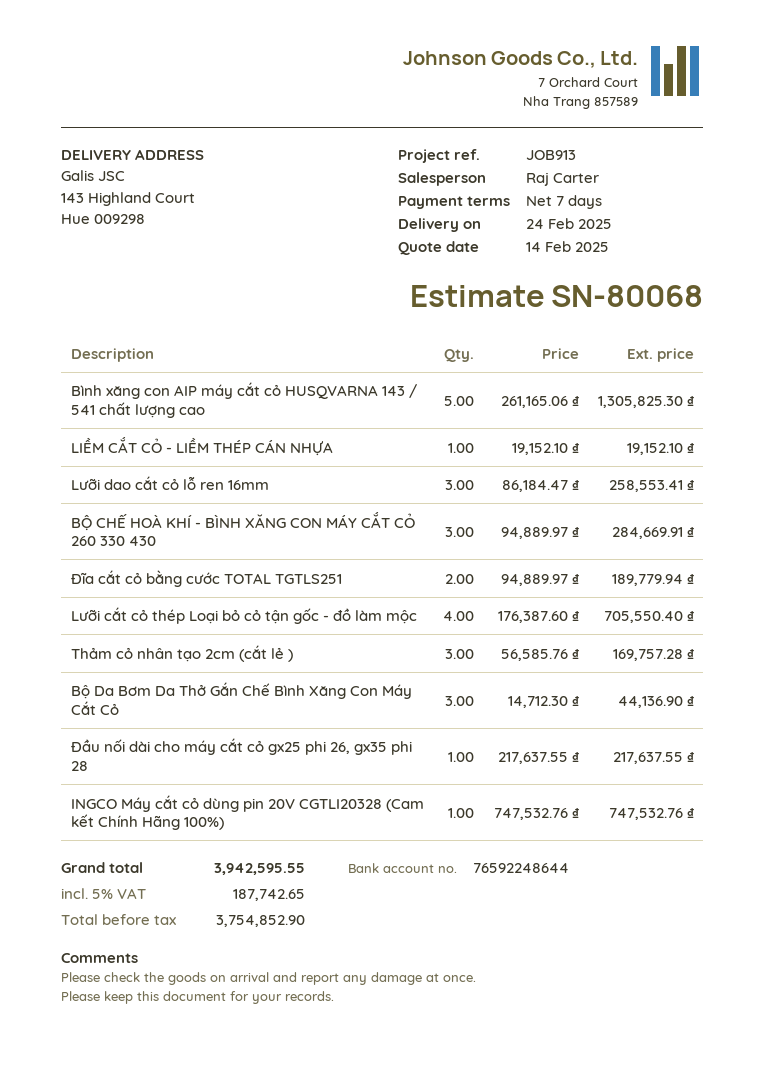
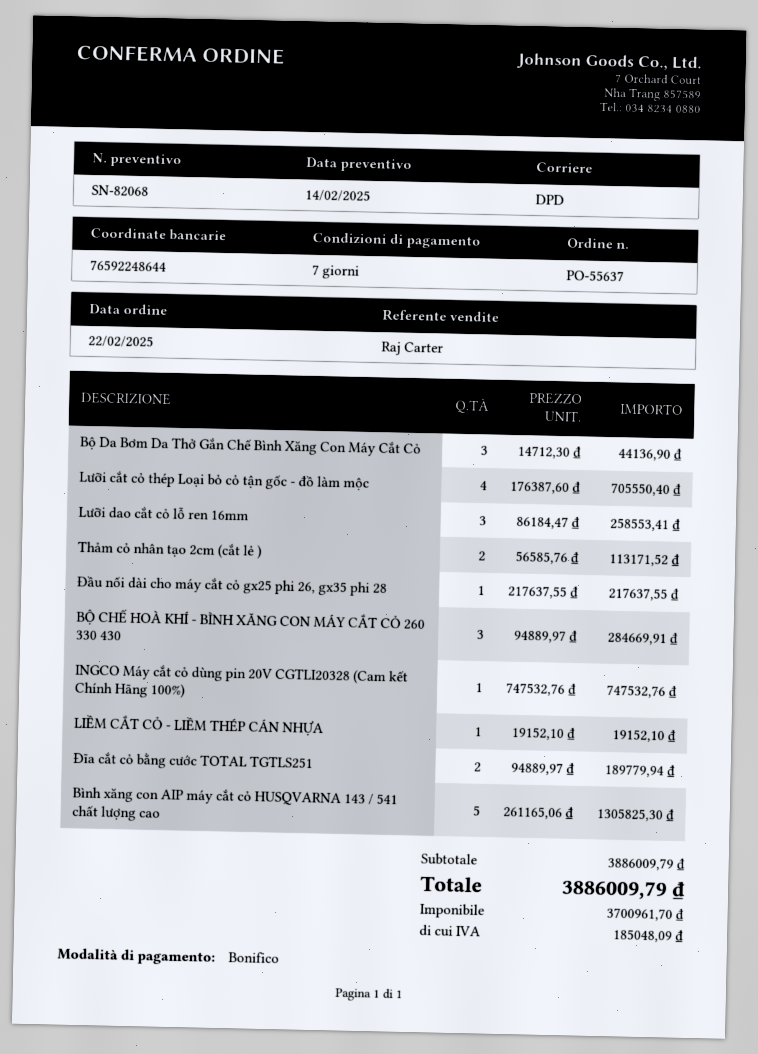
quote number: SN-80068 -> SN-82068
Thảm cỏ nhân tạo 2cm (cắt lẻ ): 3 x 56585.76 = 169757.28 -> 2 x 56585.76 = 113171.52
net: 3754852.90 -> 3700961.70
tax: 187742.65 -> 185048.09
total: 3942595.55 -> 3886009.79

